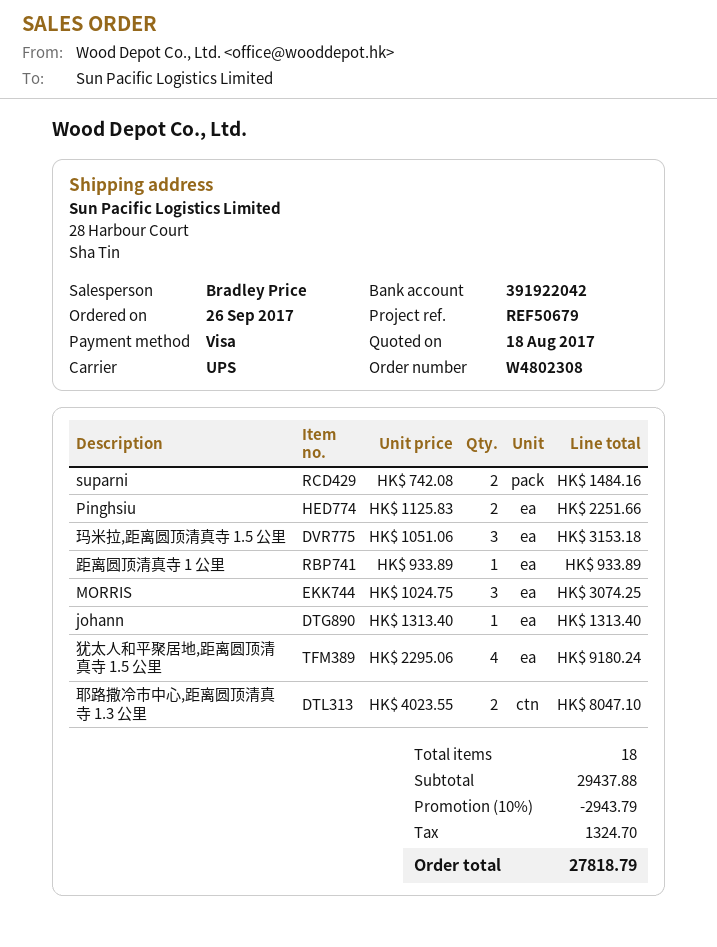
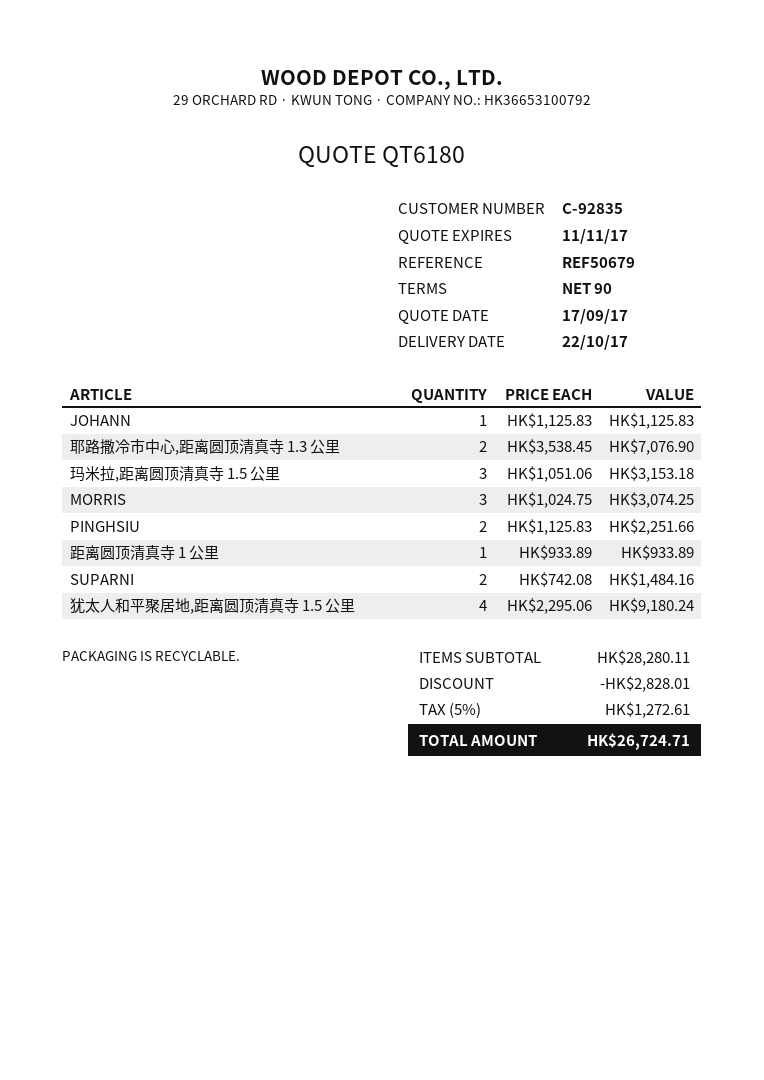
quote date: 2017-08-18 -> 2017-09-17
johann: 1 x 1313.40 = 1313.40 -> 1 x 1125.83 = 1125.83
耶路撒冷市中心,距离圆顶清真寺 1.3 公里: 2 x 4023.55 = 8047.10 -> 2 x 3538.45 = 7076.90
subtotal: 29437.88 -> 28280.11
discount: 2943.79 -> 2828.01
tax: 1324.70 -> 1272.61
total: 27818.79 -> 26724.71

